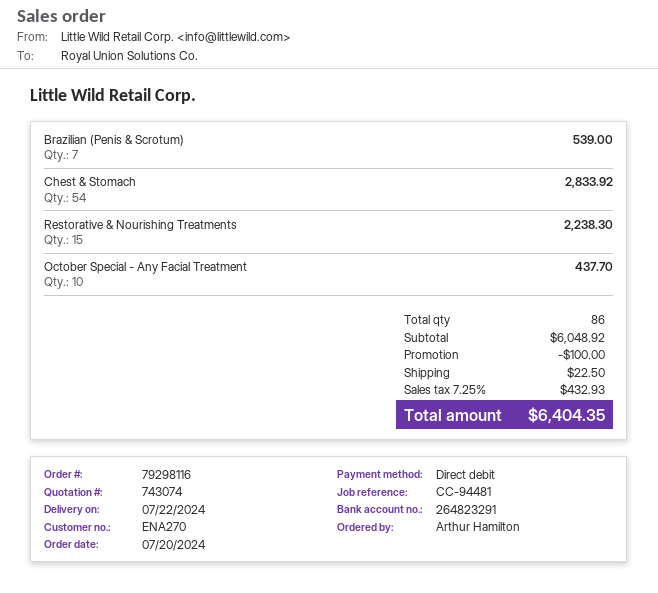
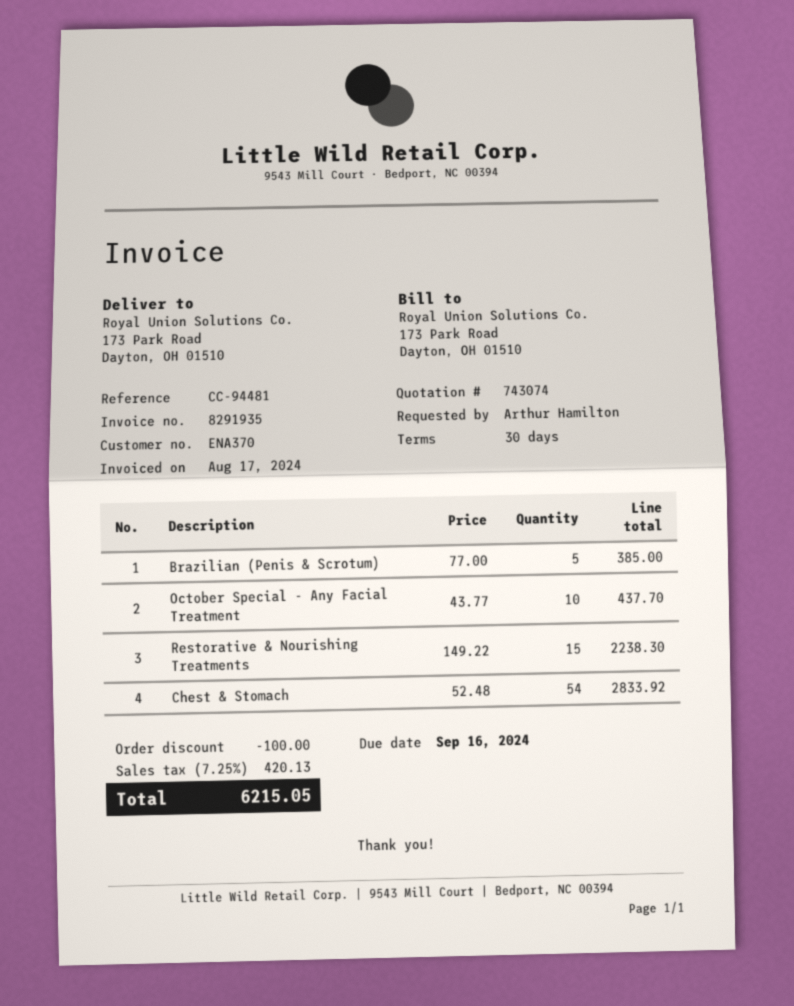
customer number: ENA270 -> ENA370
Brazilian (Penis & Scrotum): 7 for 539.00 -> 5 for 385.00
shipping: 22.50 -> none
tax: 7.25% = 432.93 -> 7.25% = 420.13
total: 6404.35 -> 6215.05

